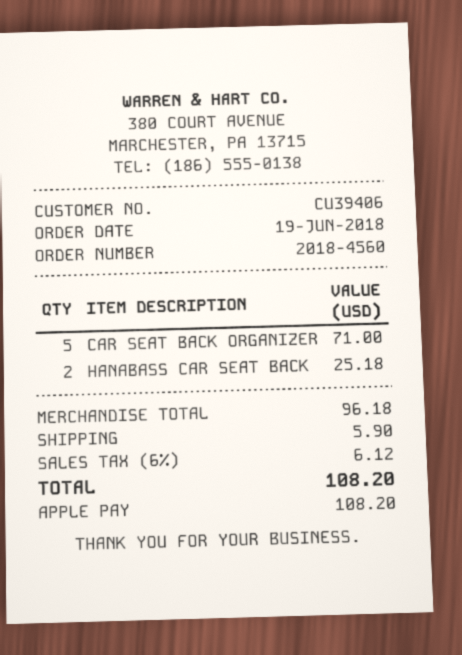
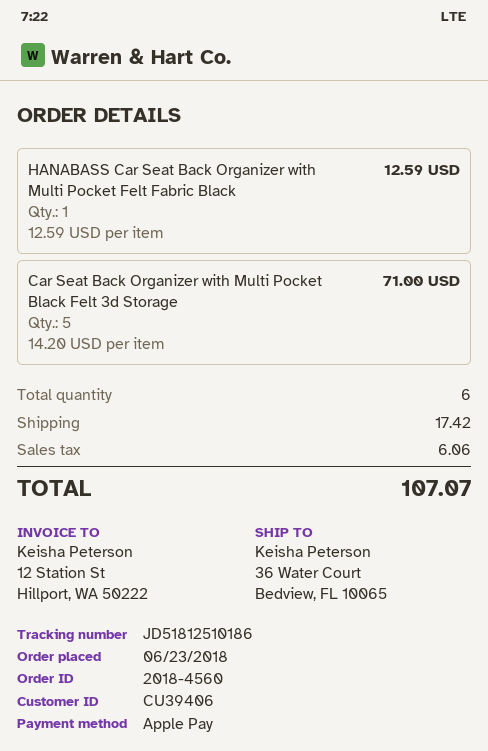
order date: 2018-06-19 -> 2018-06-23
HANABASS CAR SEAT BACK: 2 for 25.18 -> 1 for 12.59
shipping: 5.90 -> 17.42
tax: 6.12 -> 6.06
total: 108.20 -> 107.07

